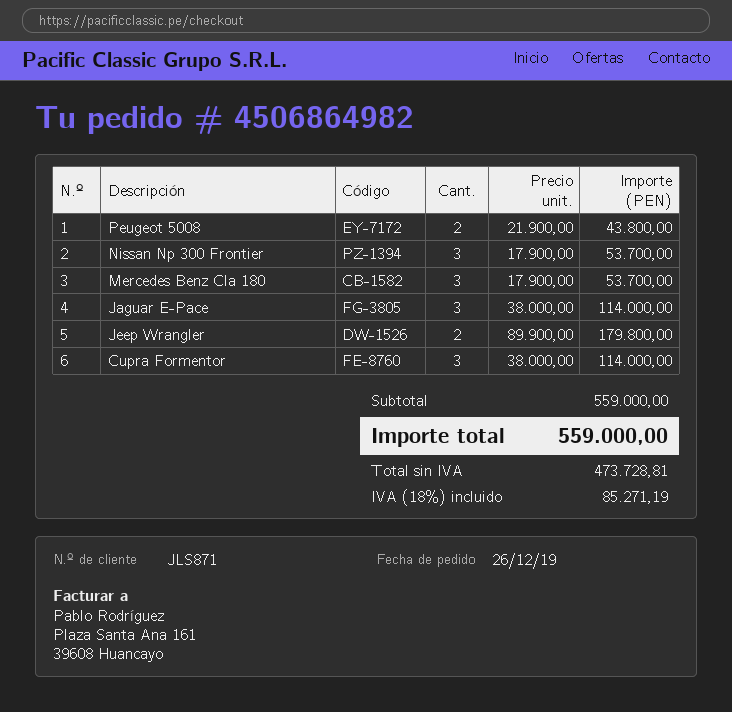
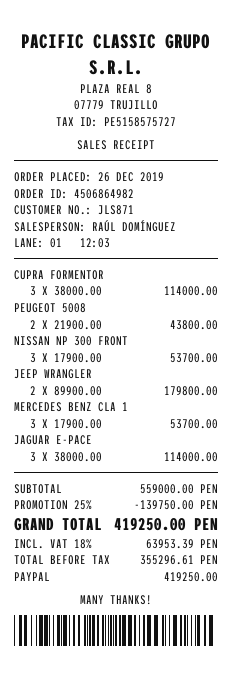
discount: none -> 25% = 139750.00
net: 473728.81 -> 355296.61
tax: 18% = 85271.19 -> 18% = 63953.39
total: 559000.00 -> 419250.00

